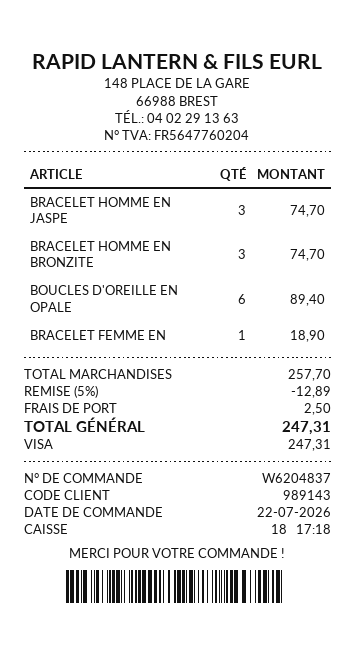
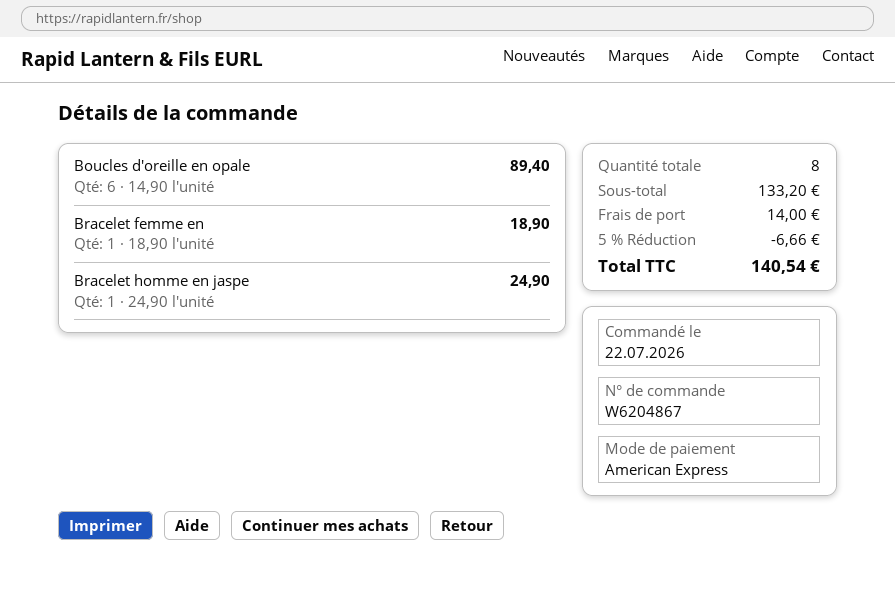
order number: W6204837 -> W6204867
payment method: Visa -> American Express
BRACELET HOMME EN JASPE: 3 for 74.70 -> 1 for 24.90
BRACELET HOMME EN BRONZITE: 3 for 74.70 -> none
subtotal: 257.70 -> 133.20
discount: 5% = 12.89 -> 5% = 6.66
shipping: 2.50 -> 14.00
total: 247.31 -> 140.54

